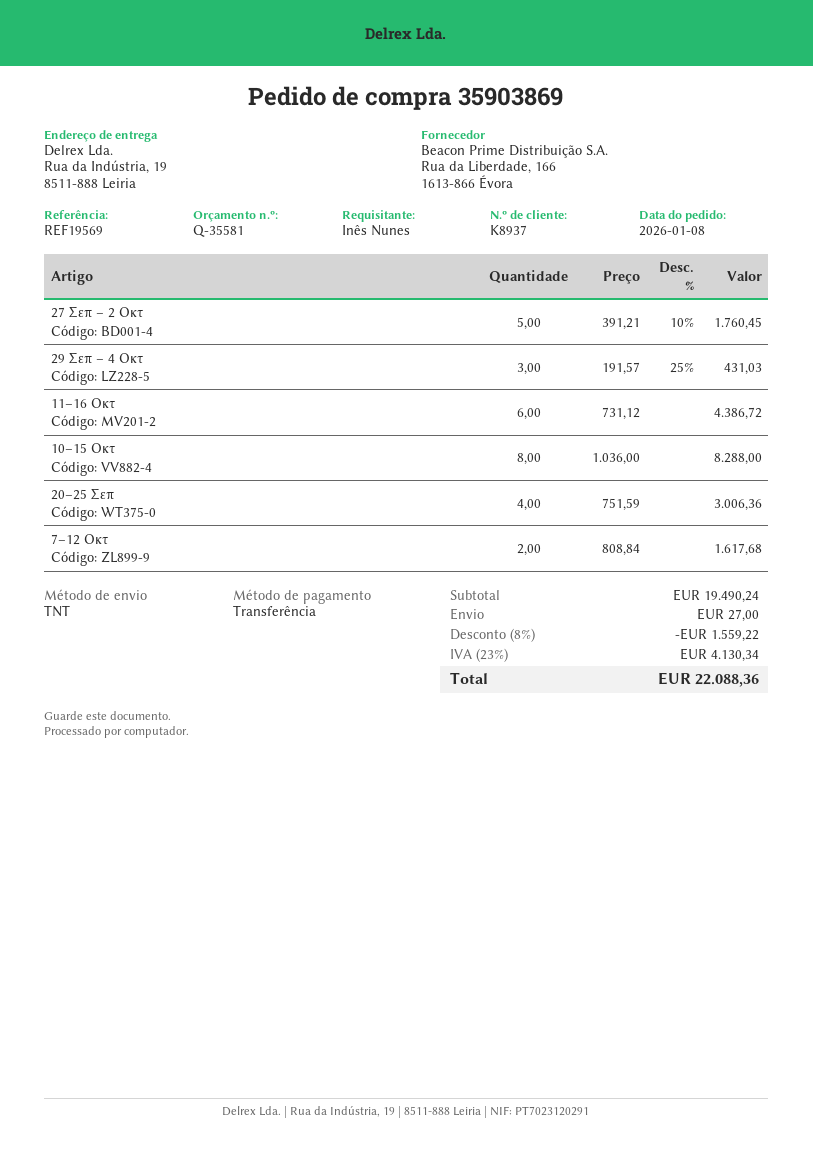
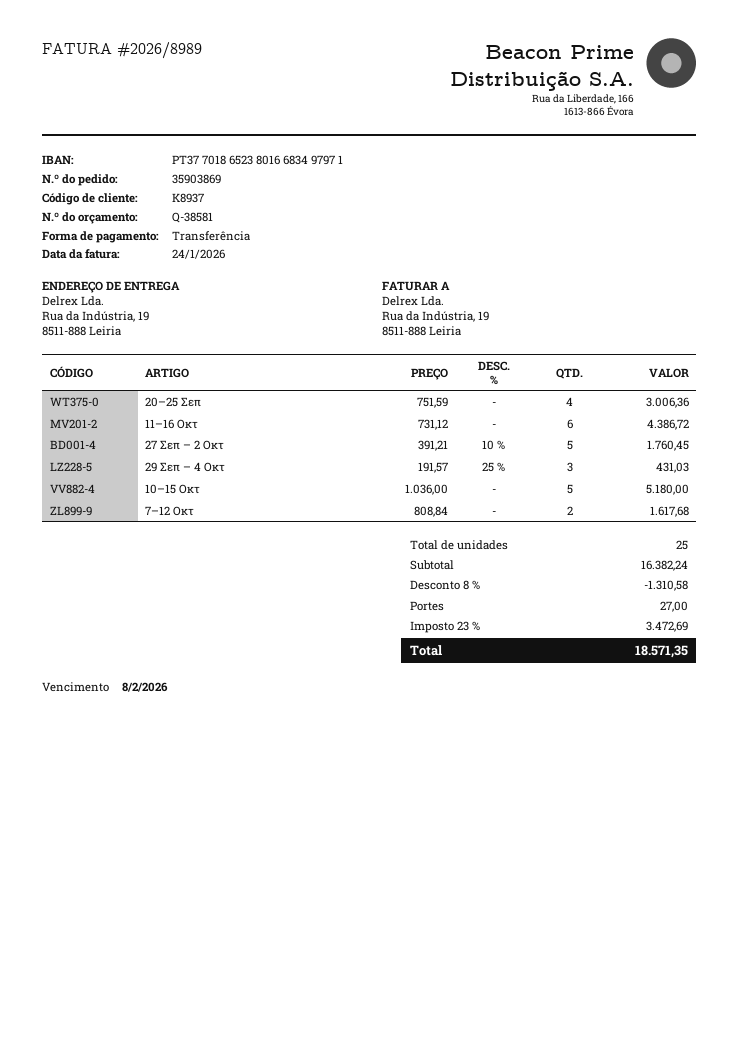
quote number: Q-35581 -> Q-38581
10–15 Οκτ: 8 x 1036.00 = 8288.00 -> 5 x 1036.00 = 5180.00
subtotal: 19490.24 -> 16382.24
discount: 8% = 1559.22 -> 8% = 1310.58
tax: 23% = 4130.34 -> 23% = 3472.69
total: 22088.36 -> 18571.35

